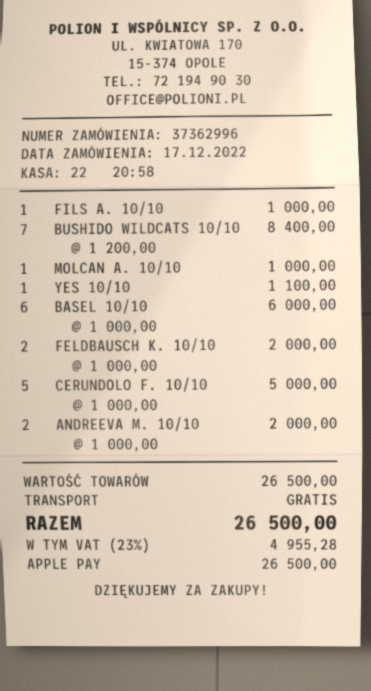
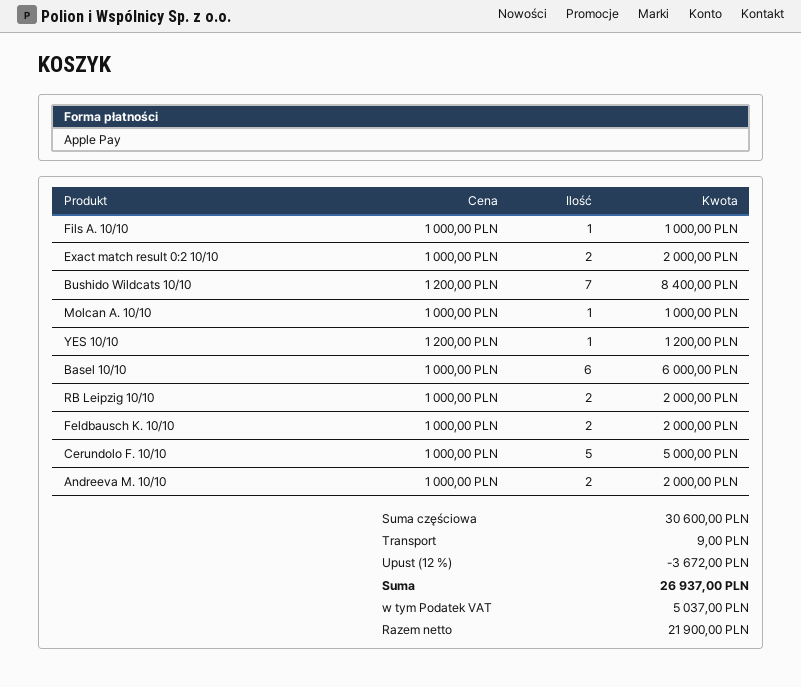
YES 10/10: 1 x 1100.00 = 1100.00 -> 1 x 1200.00 = 1200.00
Exact match result 0:2 10/10: none -> 2 x 1000.00 = 2000.00
RB Leipzig 10/10: none -> 2 x 1000.00 = 2000.00
subtotal: 26500.00 -> 30600.00
discount: none -> 12% = 3672.00
shipping: 0.00 -> 9.00
tax: 4955.28 -> 5037.00
total: 26500.00 -> 26937.00

